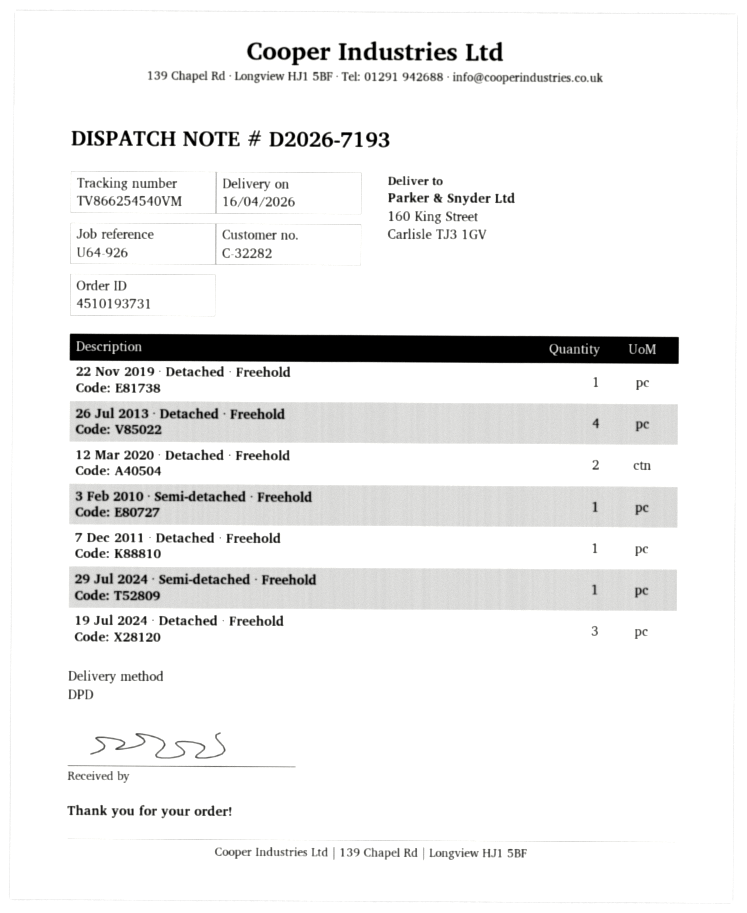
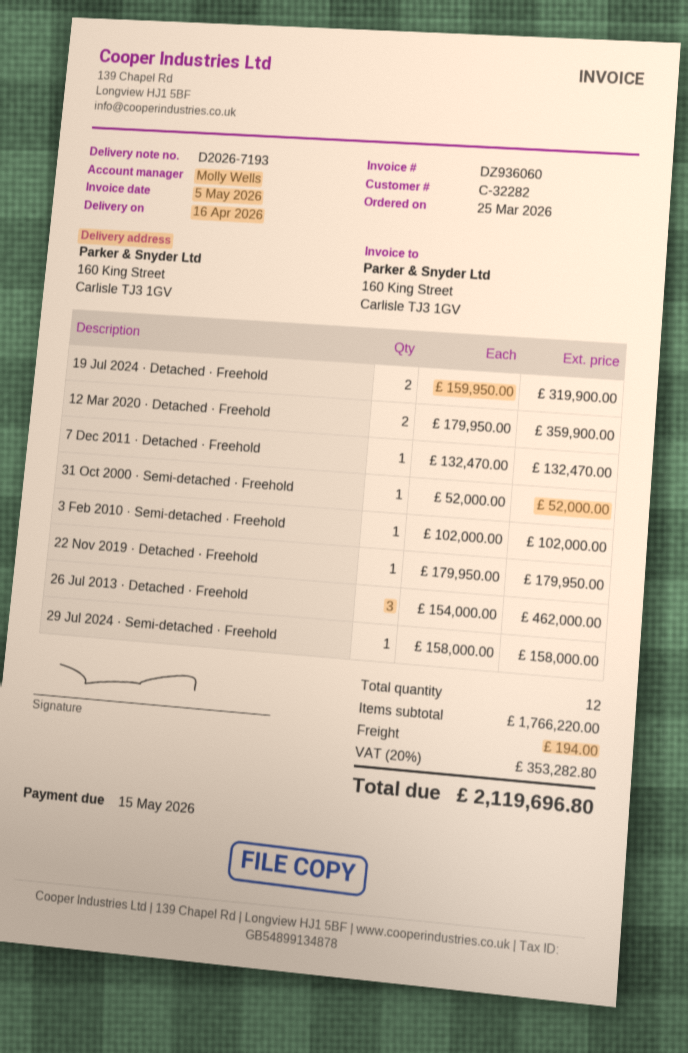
26 Jul 2013 · Detached · Freehold: 4 -> 3
19 Jul 2024 · Detached · Freehold: 3 -> 2
31 Oct 2000 · Semi-detached · Freehold: none -> 1

